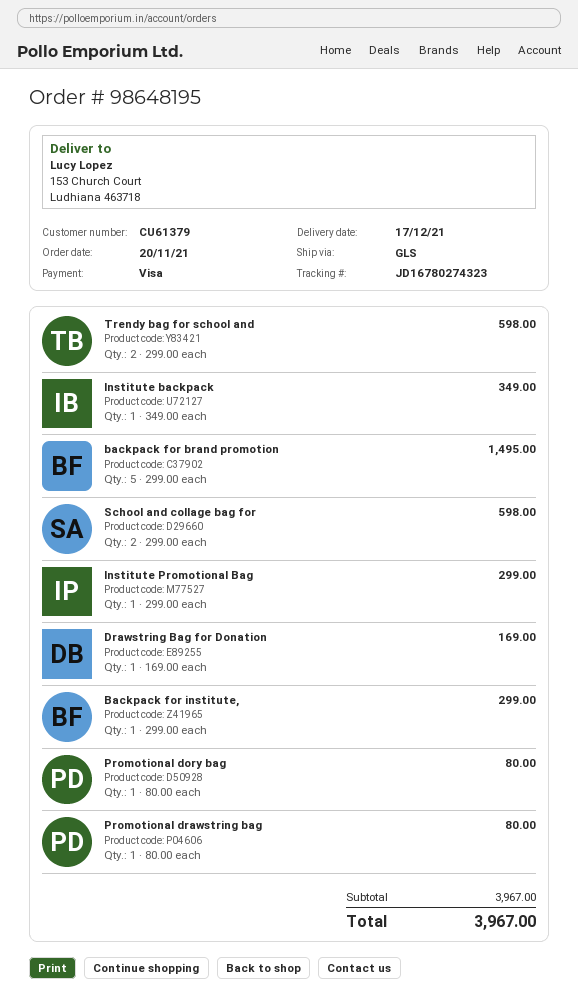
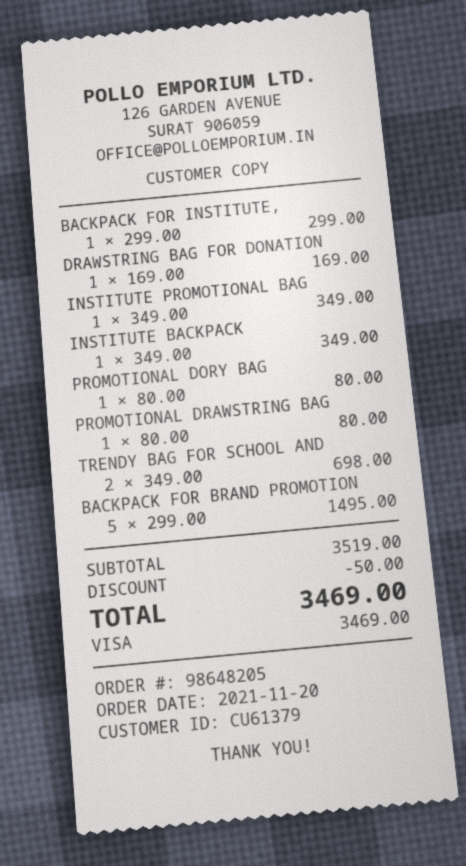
order number: 98648195 -> 98648205
Trendy bag for school and: 2 x 299.00 = 598.00 -> 2 x 349.00 = 698.00
School and collage bag for: 2 x 299.00 = 598.00 -> none
Institute Promotional Bag: 1 x 299.00 = 299.00 -> 1 x 349.00 = 349.00
subtotal: 3967.00 -> 3519.00
discount: none -> 50.00
total: 3967.00 -> 3469.00

